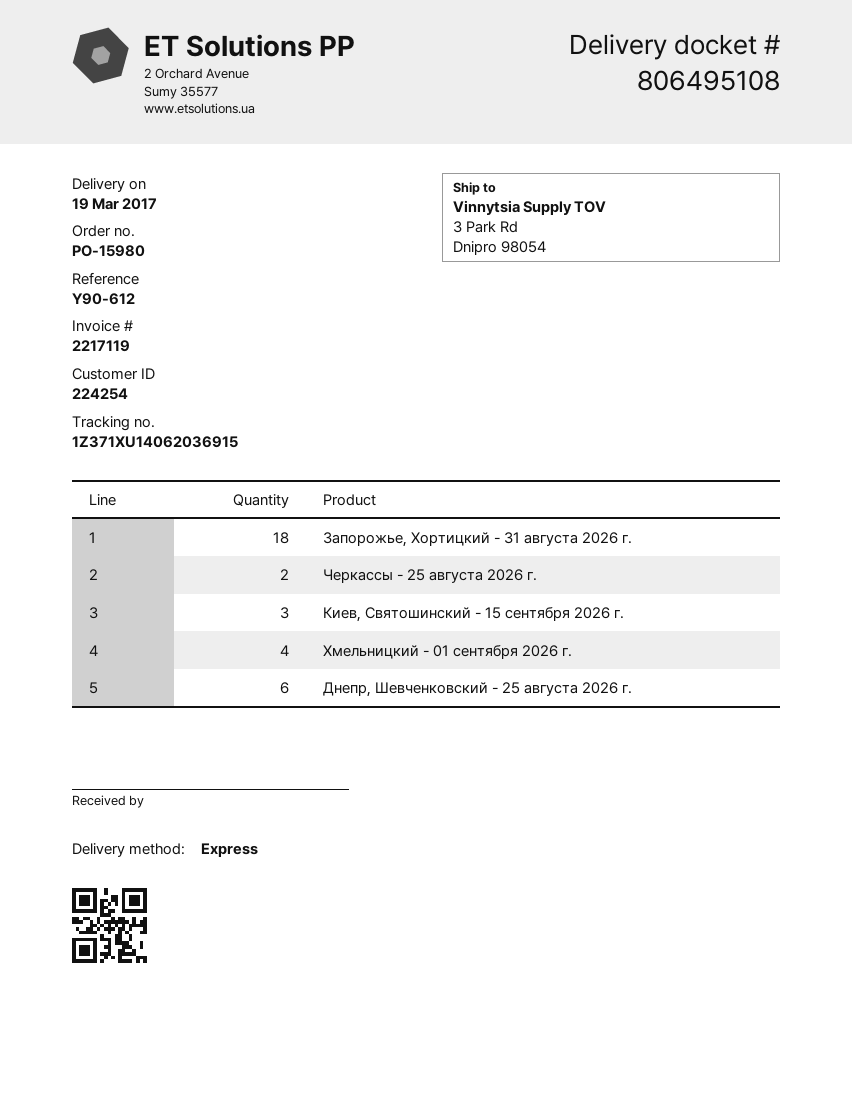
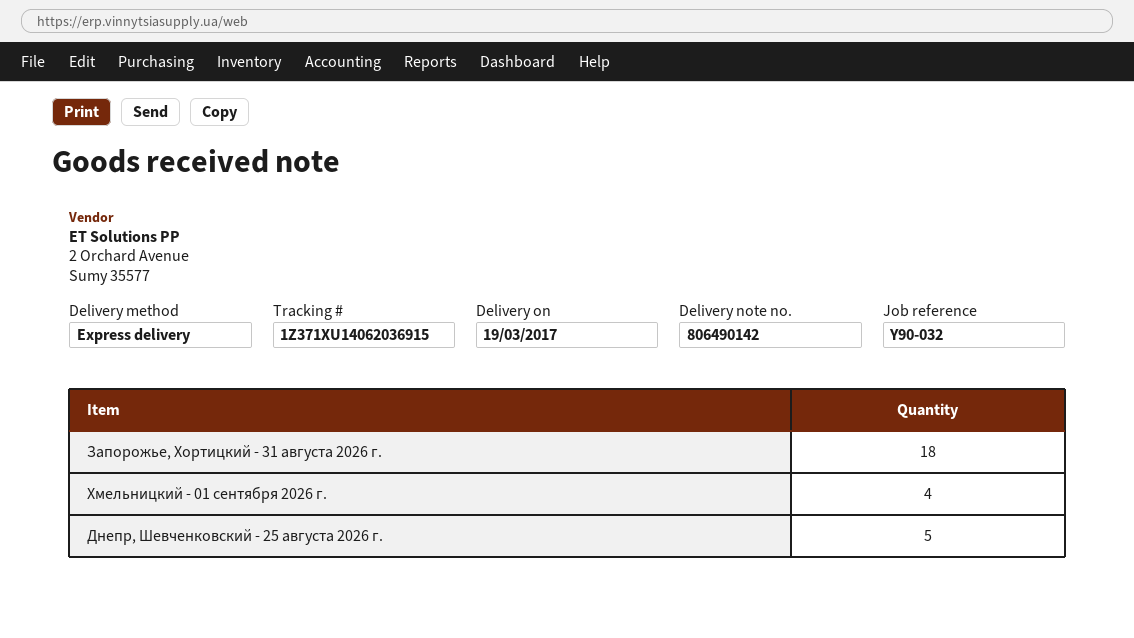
delivery note number: 806495108 -> 806490142
reference: Y90-612 -> Y90-032
Черкассы - 25 августа 2026 г.: 2 -> none
Киев, Святошинский - 15 сентября 2026 г.: 3 -> none
Днепр, Шевченковский - 25 августа 2026 г.: 6 -> 5

